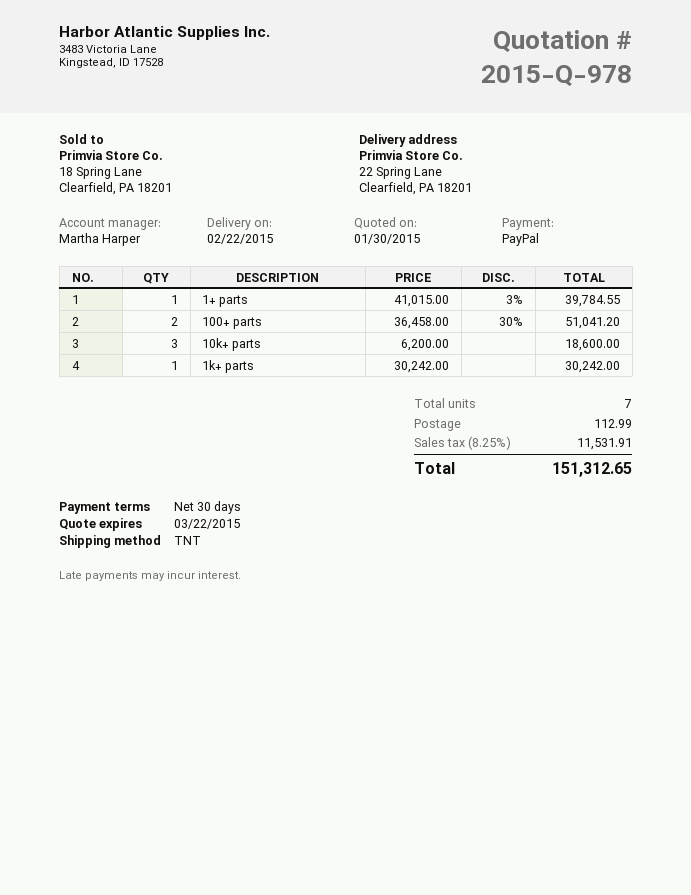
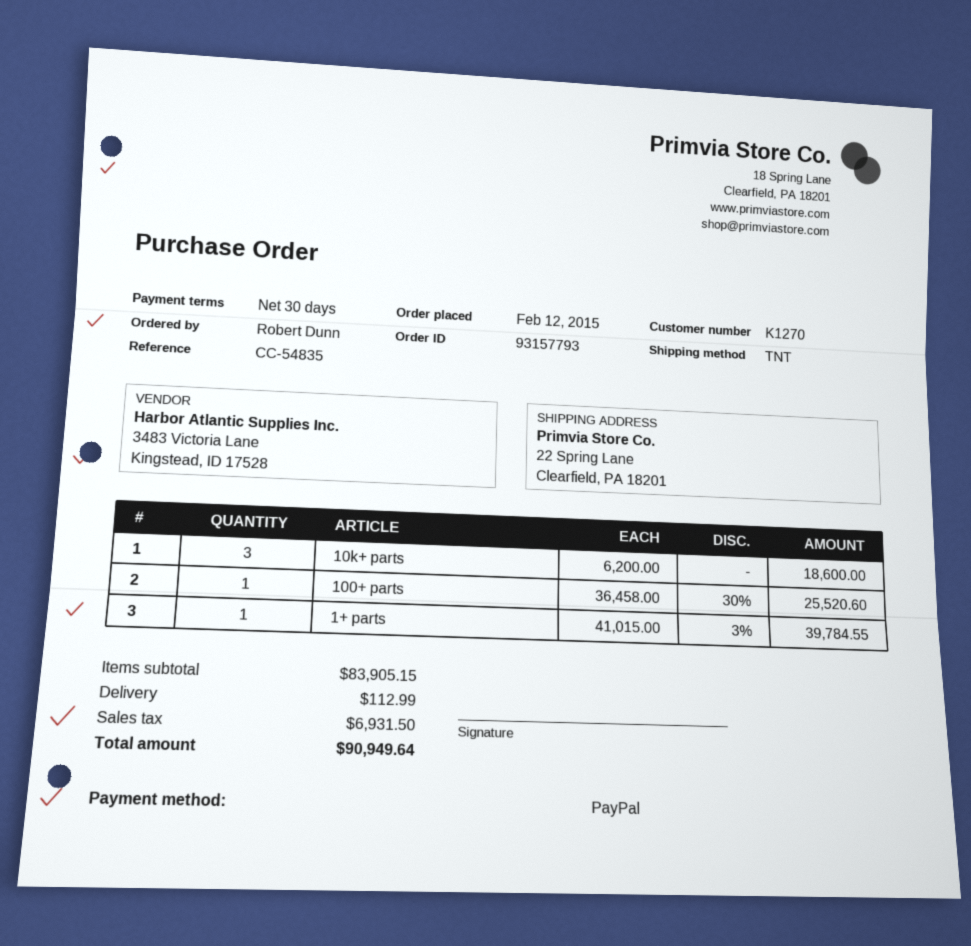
100+ parts: 2 x 36458.00 - 30% = 51041.20 -> 1 x 36458.00 - 30% = 25520.60
1k+ parts: 1 x 30242.00 = 30242.00 -> none
tax: 11531.91 -> 6931.50
total: 151312.65 -> 90949.64

